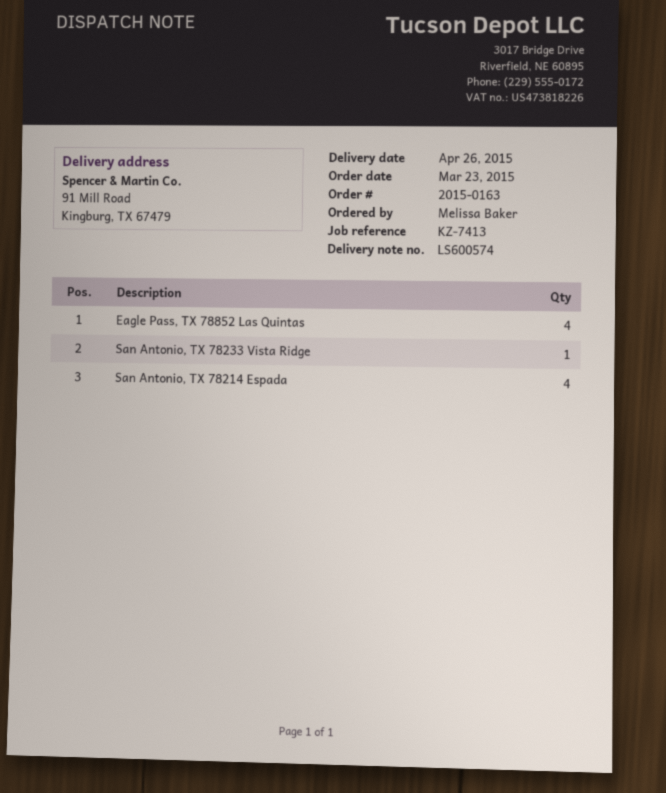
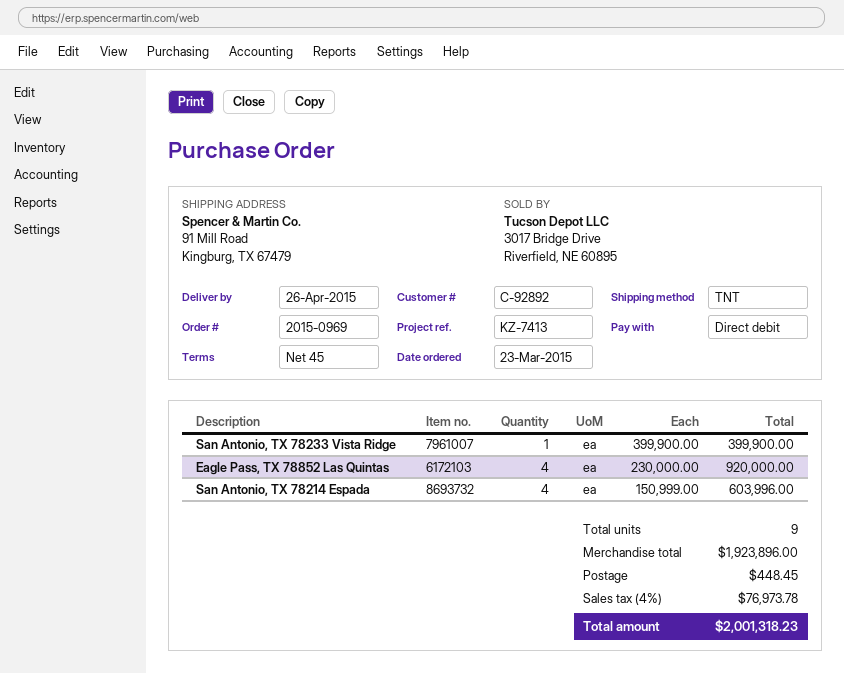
order number: 2015-0163 -> 2015-0969

